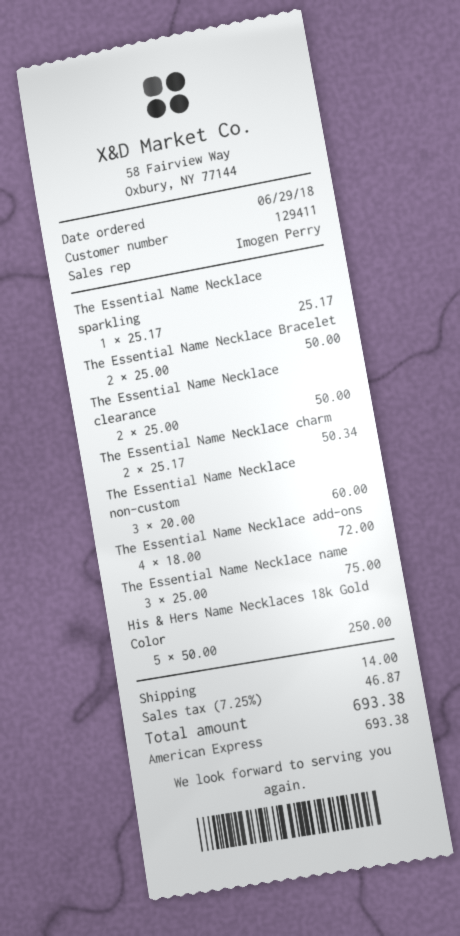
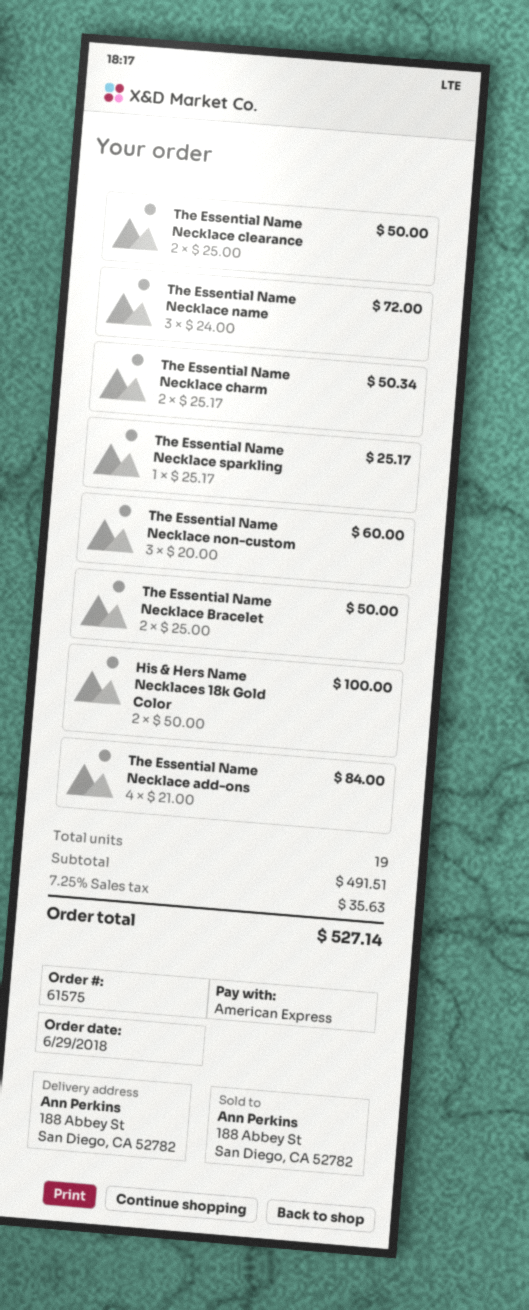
The Essential Name Necklace add-ons: 4 x 18.00 = 72.00 -> 4 x 21.00 = 84.00
The Essential Name Necklace name: 3 x 25.00 = 75.00 -> 3 x 24.00 = 72.00
His & Hers Name Necklaces 18k Gold Color: 5 x 50.00 = 250.00 -> 2 x 50.00 = 100.00
shipping: 14.00 -> none
tax: 7.25% = 46.87 -> 7.25% = 35.63
total: 693.38 -> 527.14

